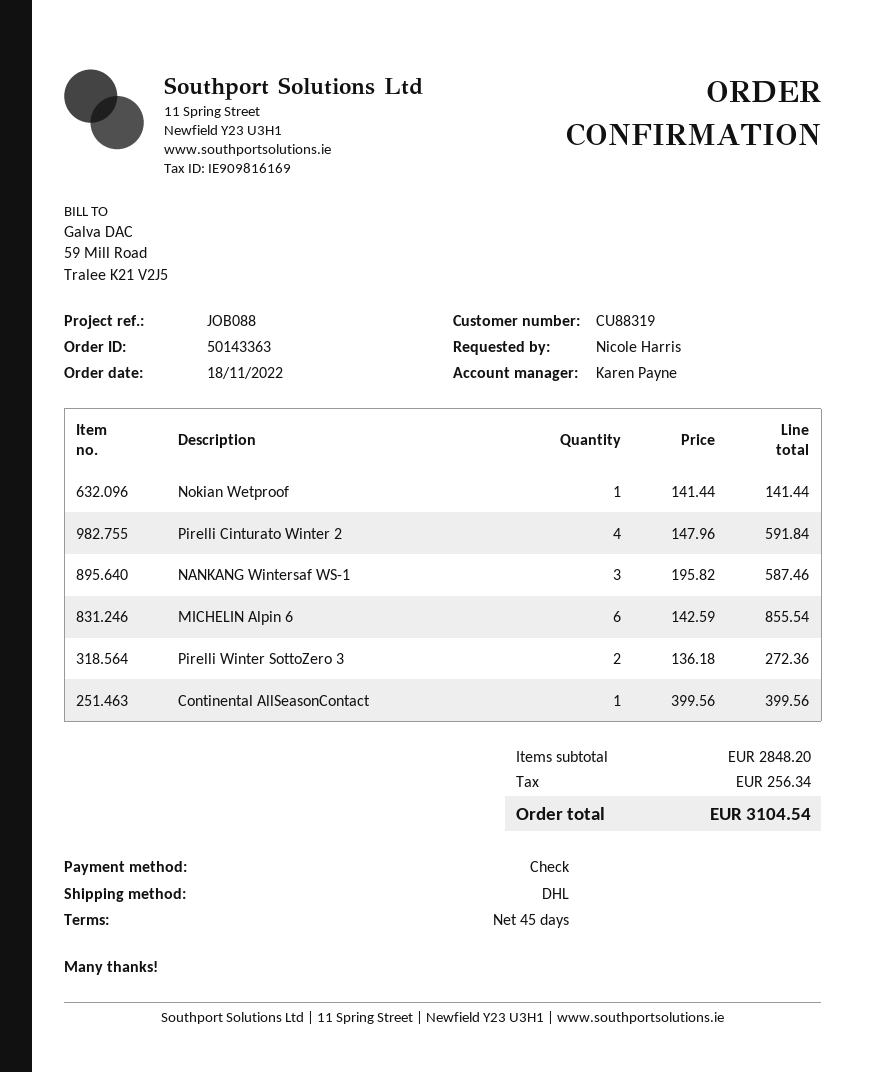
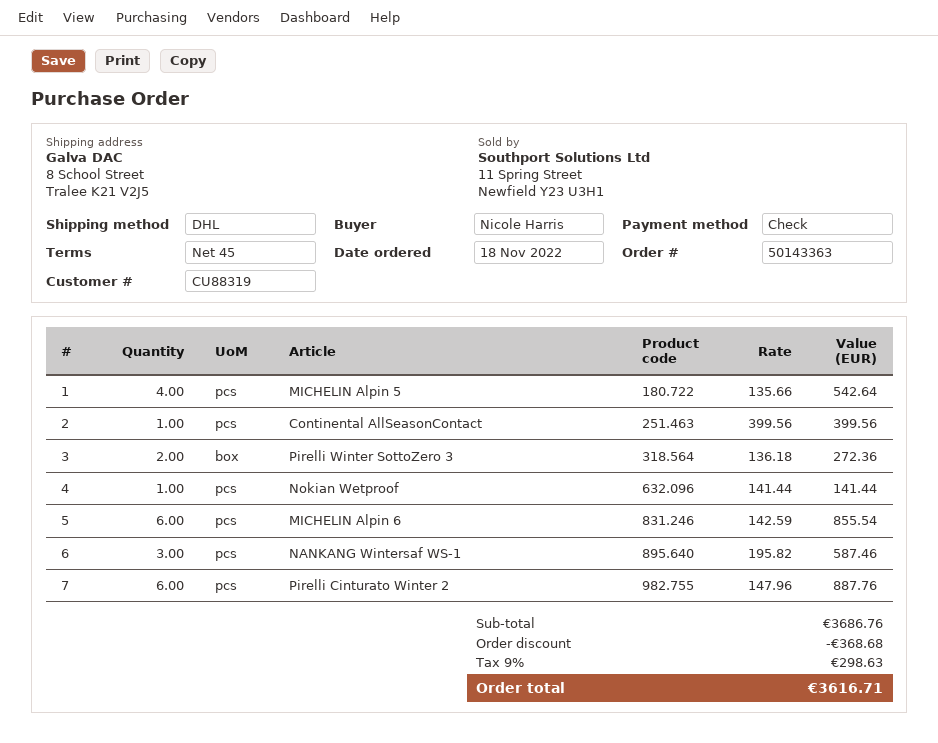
Pirelli Cinturato Winter 2: 4 x 147.96 = 591.84 -> 6 x 147.96 = 887.76
MICHELIN Alpin 5: none -> 4 x 135.66 = 542.64
subtotal: 2848.20 -> 3686.76
discount: none -> 368.68
tax: 256.34 -> 298.63
total: 3104.54 -> 3616.71

